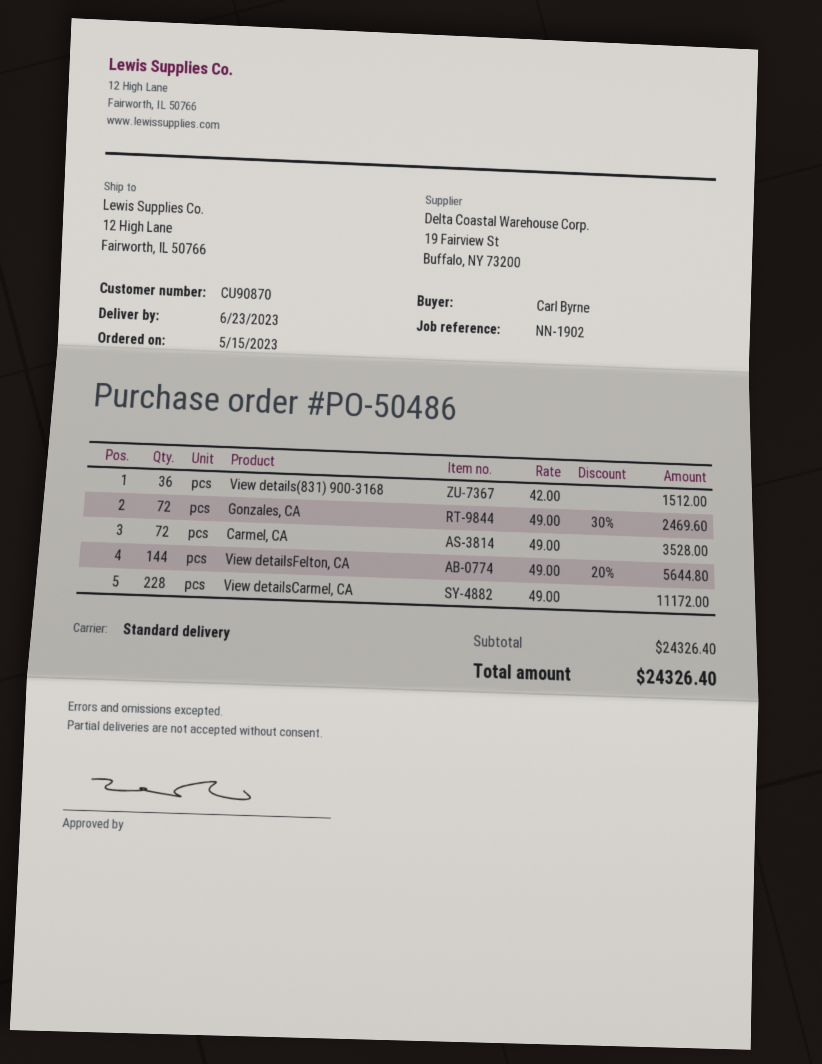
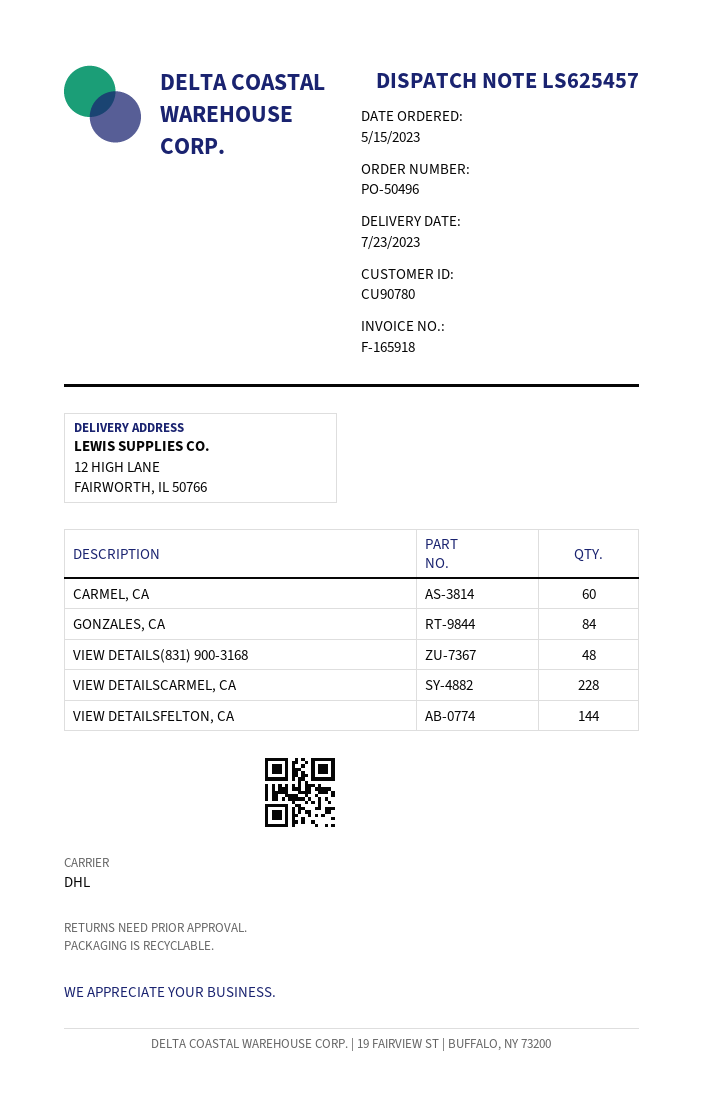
order number: PO-50486 -> PO-50496
delivery date: 2023-06-23 -> 2023-07-23
customer number: CU90870 -> CU90780
shipping method: standard -> DHL
View details(831) 900-3168: 36 -> 48
Gonzales, CA: 72 -> 84
Carmel, CA: 72 -> 60

